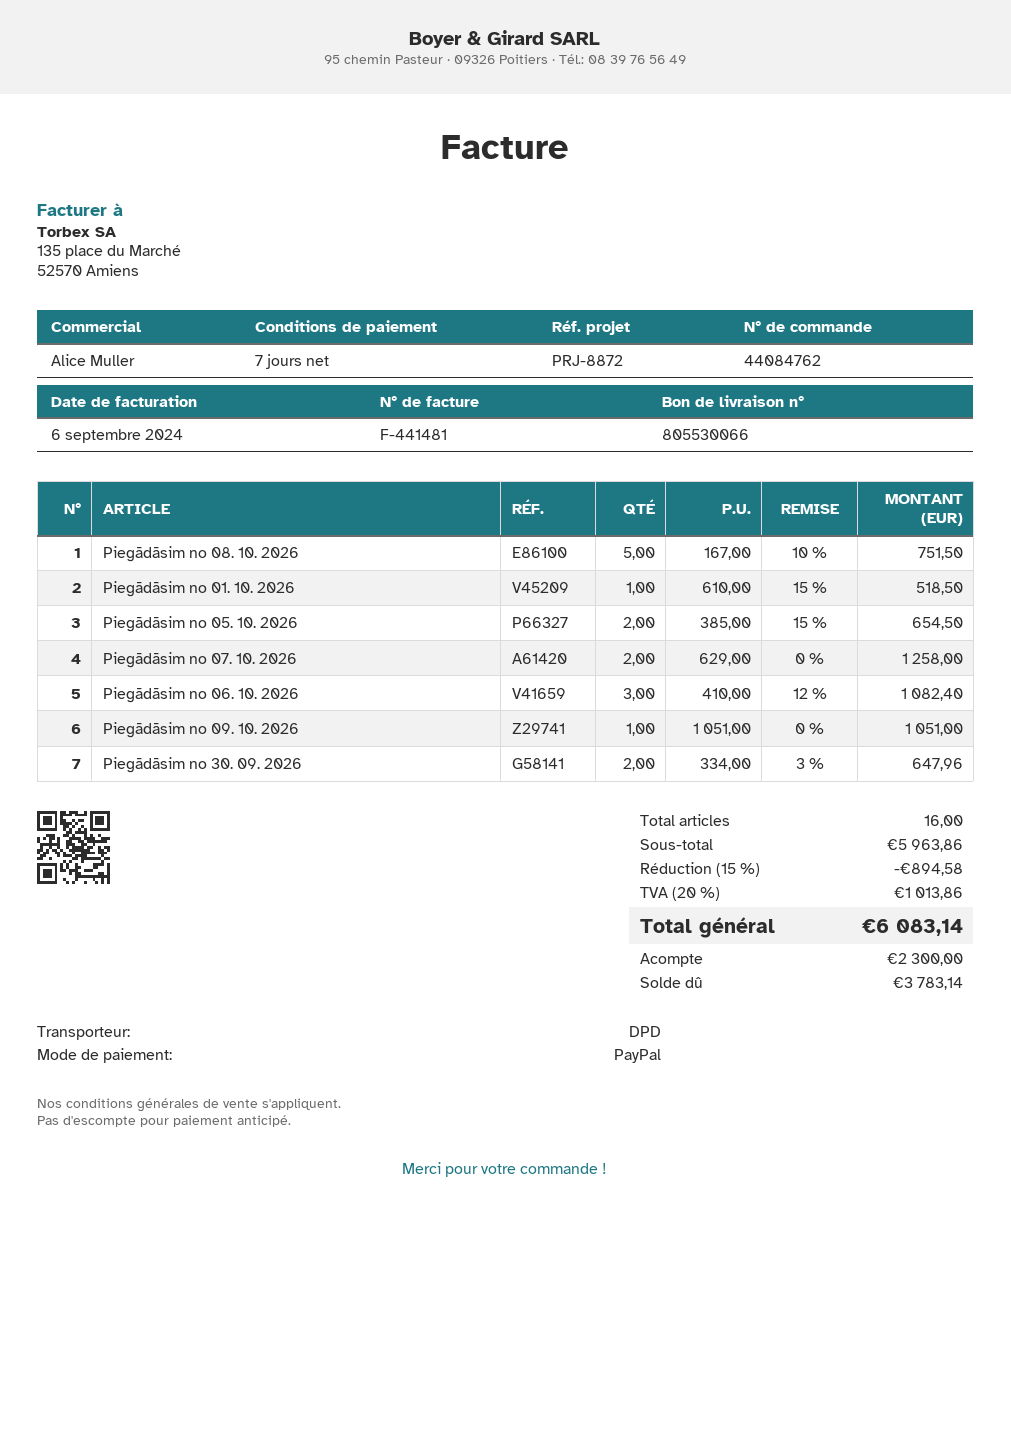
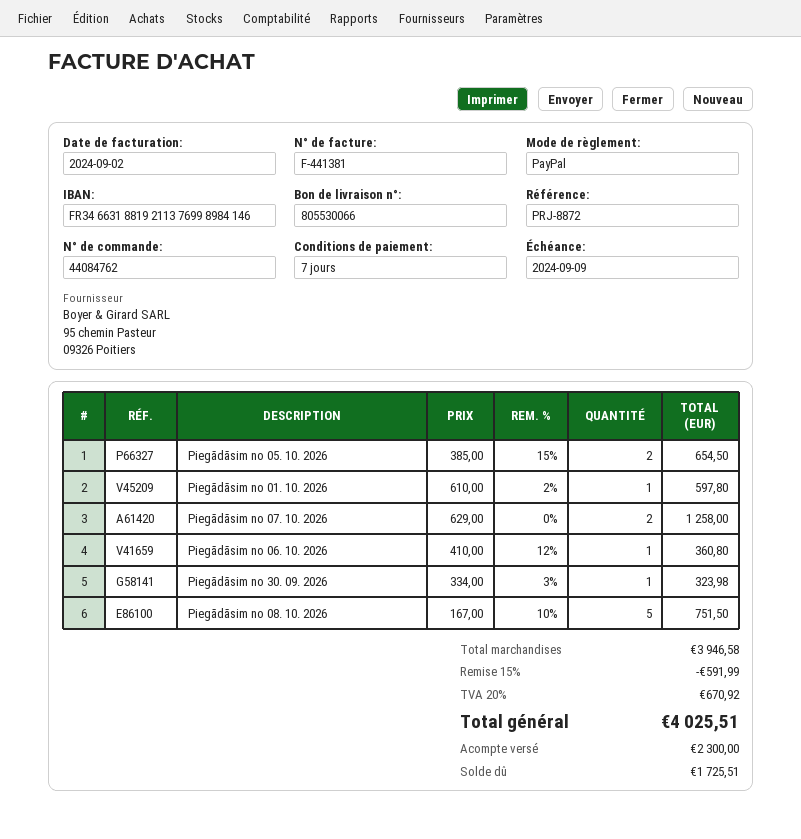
invoice number: F-441481 -> F-441381
invoice date: 2024-09-06 -> 2024-09-02
Piegādāsim no 01. 10. 2026: 1 x 610.00 - 15% = 518.50 -> 1 x 610.00 - 2% = 597.80
Piegādāsim no 06. 10. 2026: 3 x 410.00 - 12% = 1082.40 -> 1 x 410.00 - 12% = 360.80
Piegādāsim no 09. 10. 2026: 1 x 1051.00 = 1051.00 -> none
Piegādāsim no 30. 09. 2026: 2 x 334.00 - 3% = 647.96 -> 1 x 334.00 - 3% = 323.98
subtotal: 5963.86 -> 3946.58
discount: 15% = 894.58 -> 15% = 591.99
tax: 20% = 1013.86 -> 20% = 670.92
total: 6083.14 -> 4025.51
balance: 3783.14 -> 1725.51

